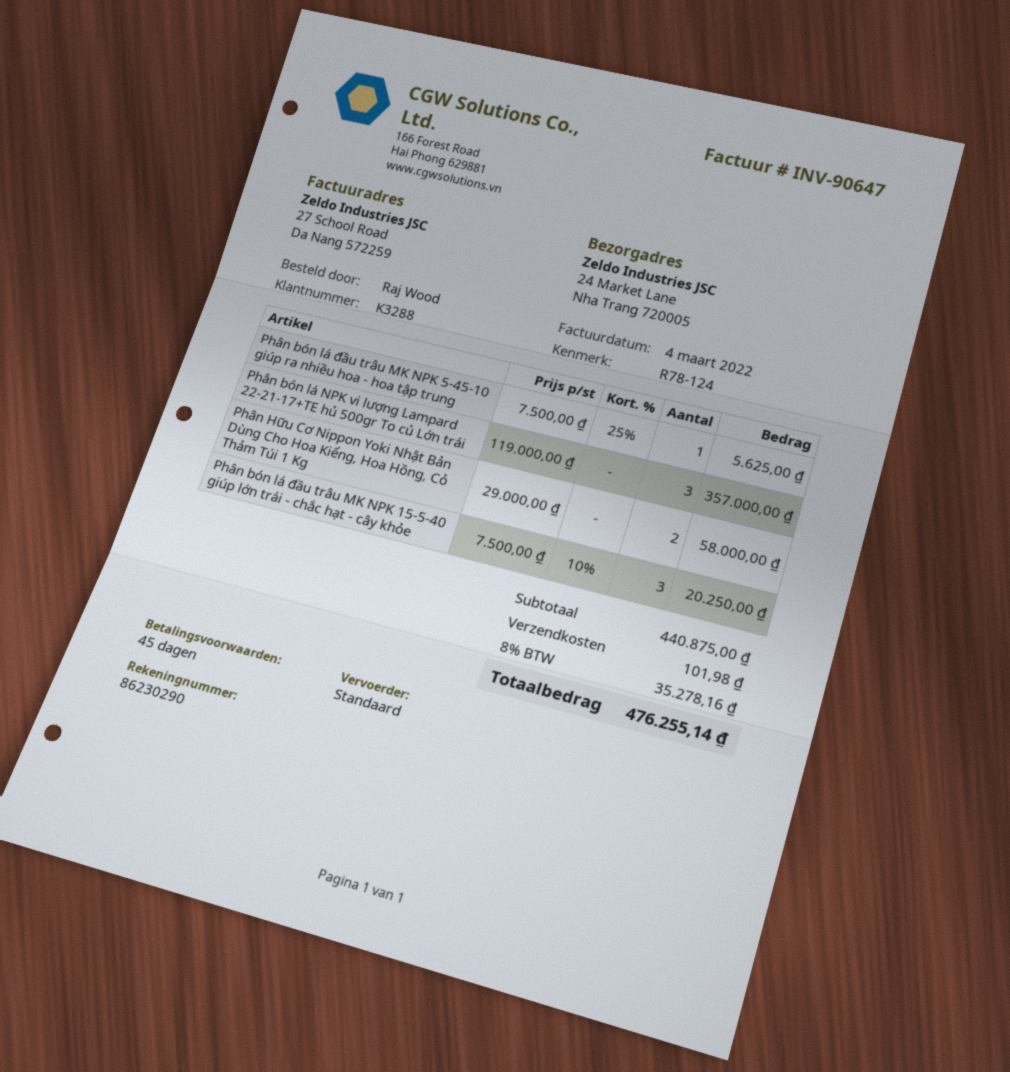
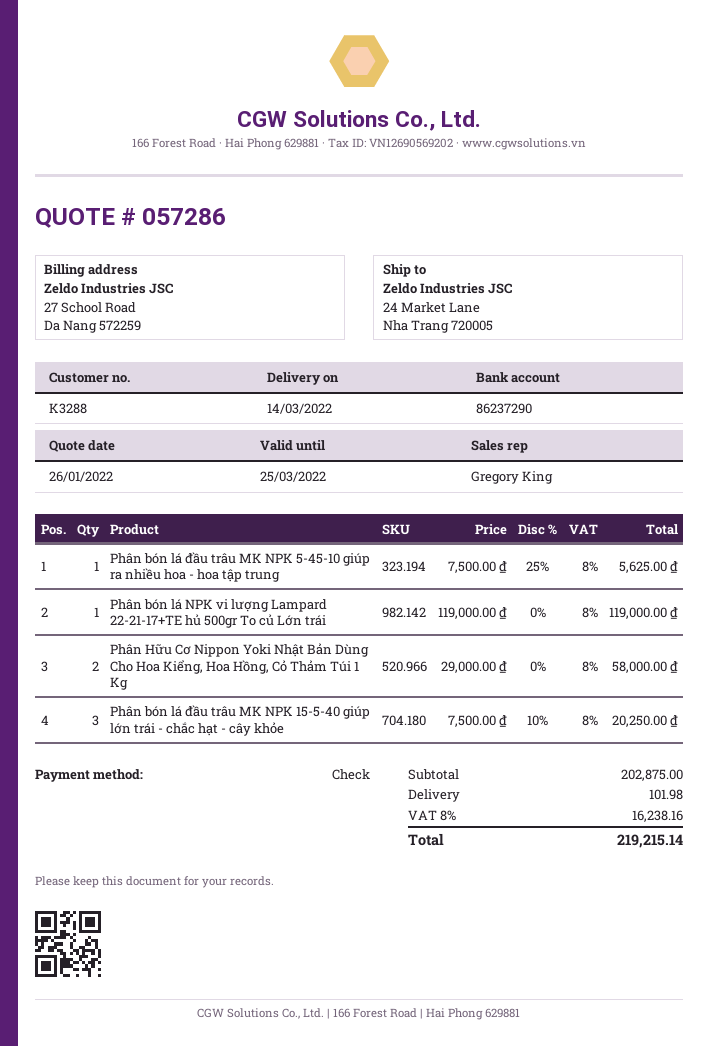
bank account: 86230290 -> 86237290
Phân bón lá NPK vi lượng Lampard 22-21-17+TE hủ 500gr To củ Lớn trái: 3 x 119000.00 = 357000.00 -> 1 x 119000.00 = 119000.00
subtotal: 440875.00 -> 202875.00
tax: 8% = 35278.16 -> 8% = 16238.16
total: 476255.14 -> 219215.14

